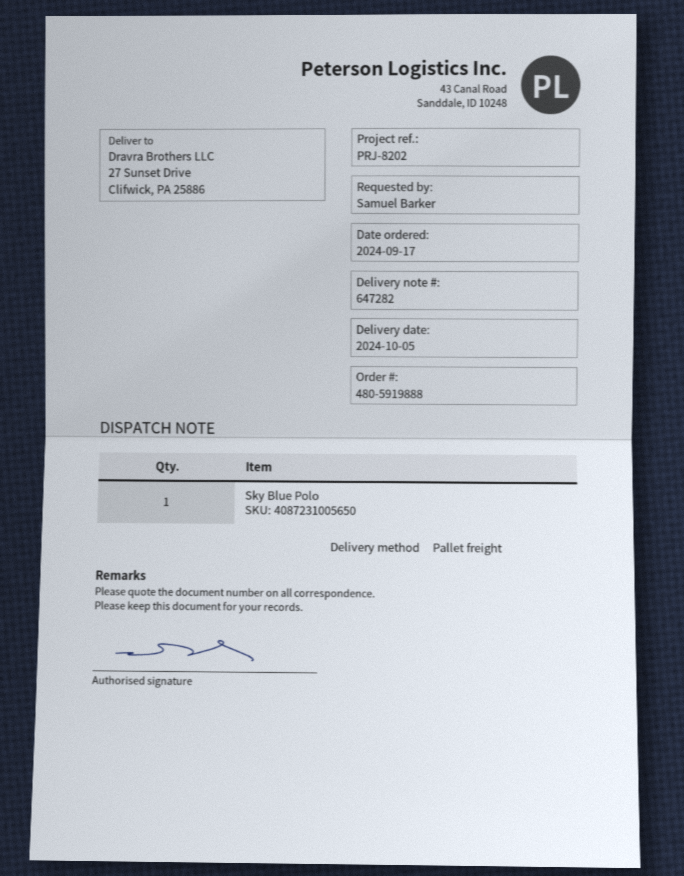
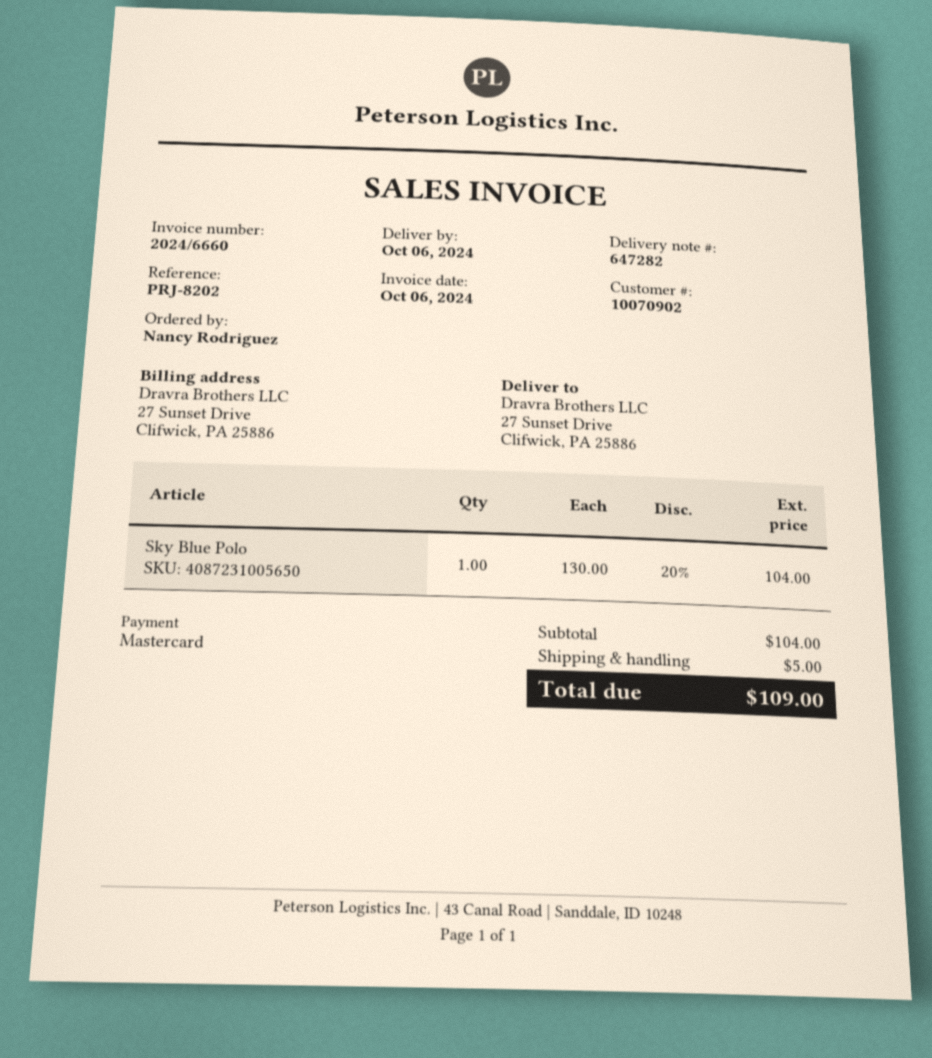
delivery date: 2024-10-05 -> 2024-10-06
ordered by: Samuel Barker -> Nancy Rodriguez

